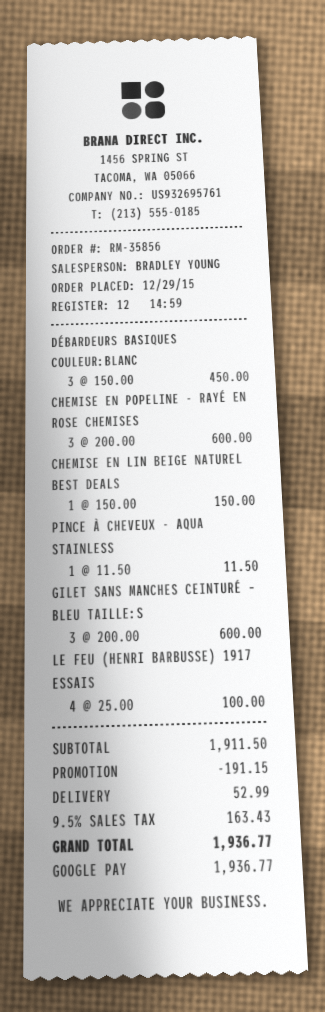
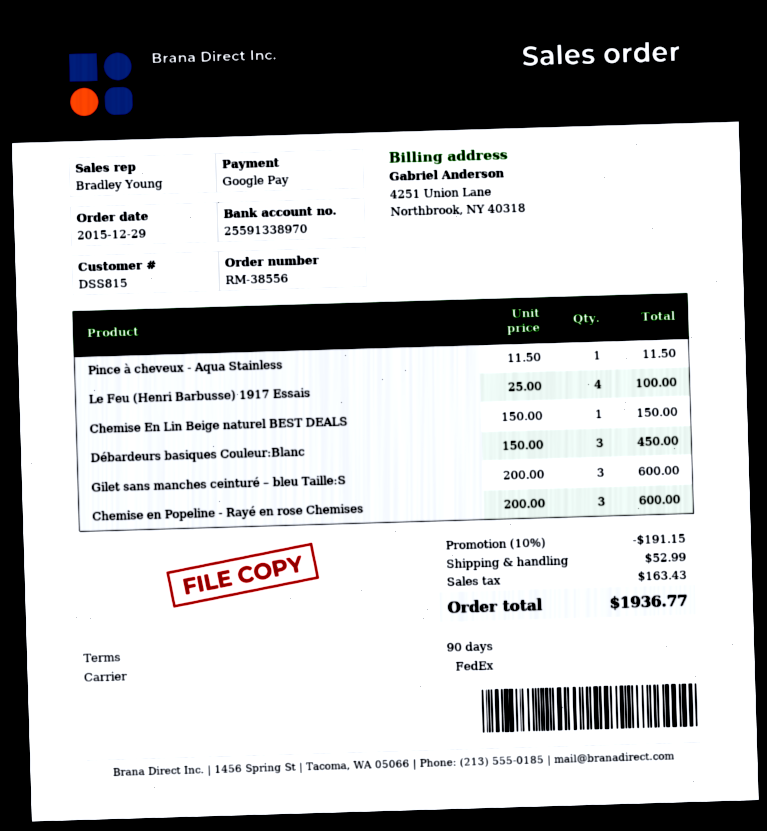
order number: RM-35856 -> RM-38556

